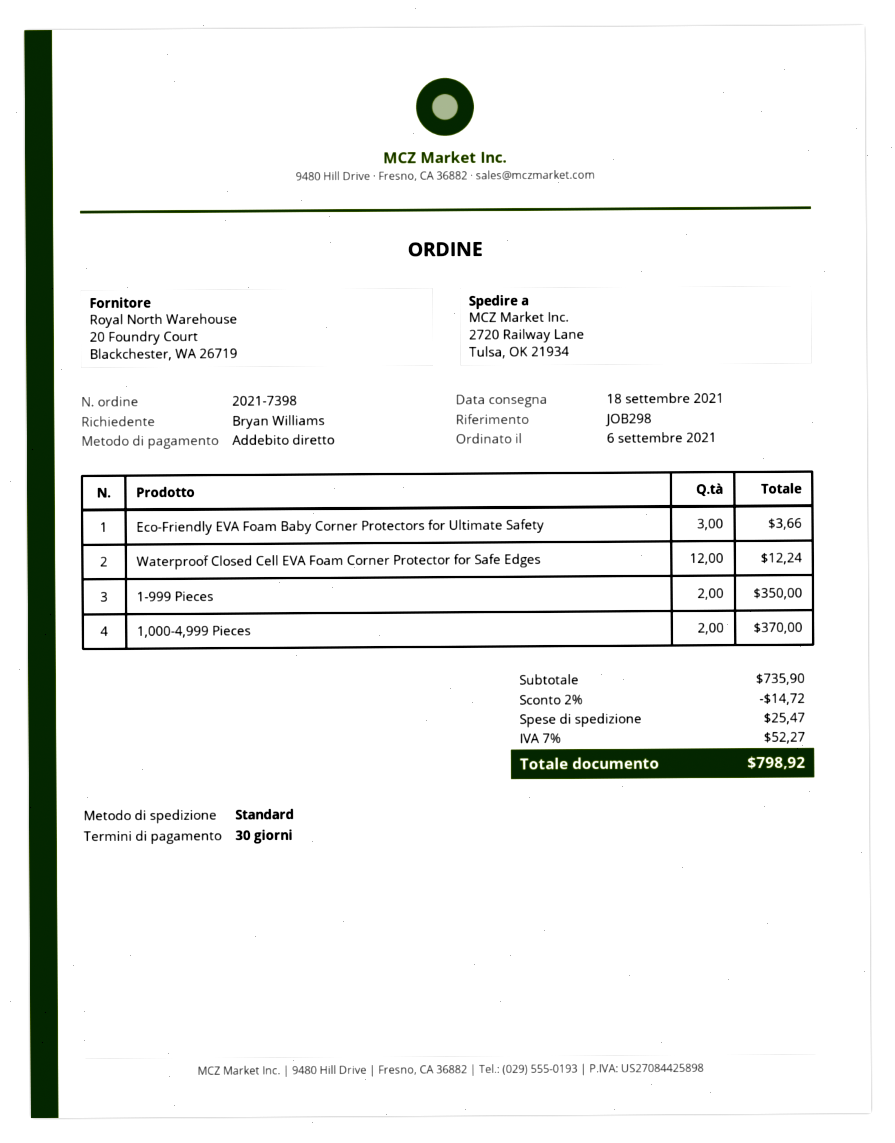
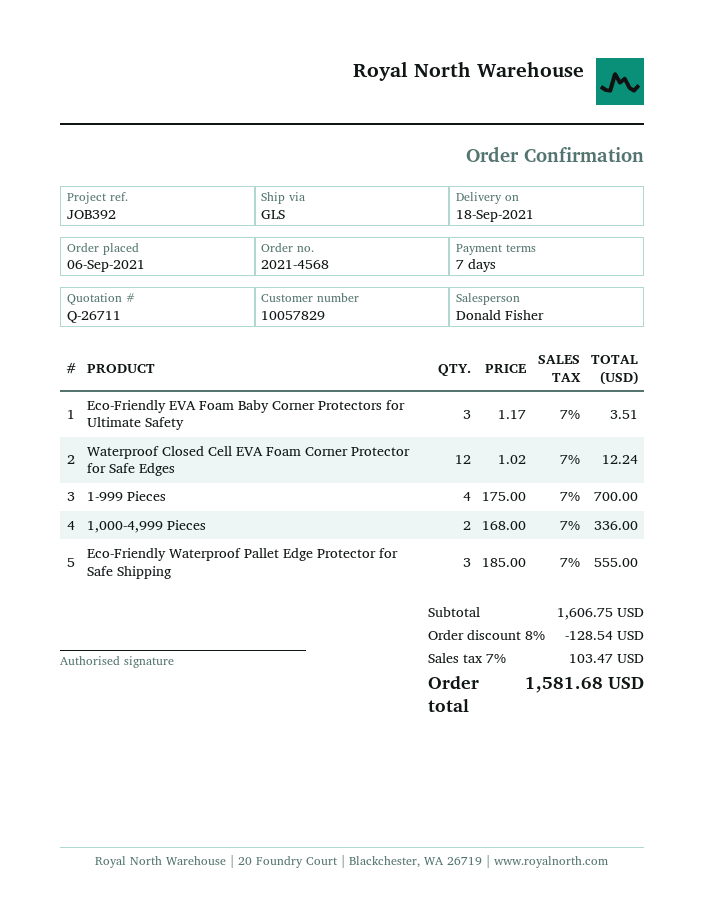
order number: 2021-7398 -> 2021-4568
payment terms: 30 days -> 7 days
reference: JOB298 -> JOB392
shipping method: standard -> GLS
Eco-Friendly EVA Foam Baby Corner Protectors for Ultimate Safety: 3 for 3.66 -> 3 for 3.51
1-999 Pieces: 2 for 350.00 -> 4 for 700.00
1,000-4,999 Pieces: 2 for 370.00 -> 2 for 336.00
Eco-Friendly Waterproof Pallet Edge Protector for Safe Shipping: none -> 3 for 555.00
subtotal: 735.90 -> 1606.75
discount: 2% = 14.72 -> 8% = 128.54
shipping: 25.47 -> none
tax: 7% = 52.27 -> 7% = 103.47
total: 798.92 -> 1581.68

